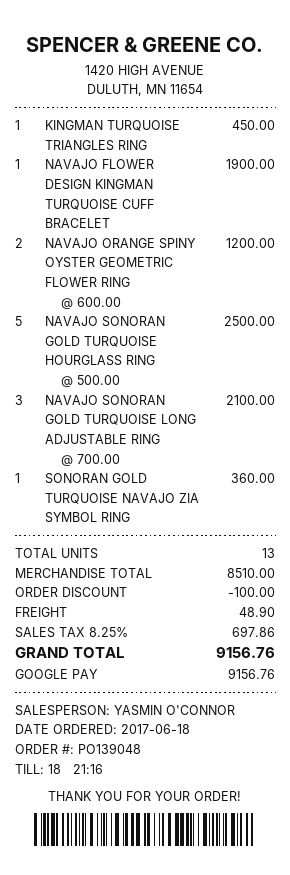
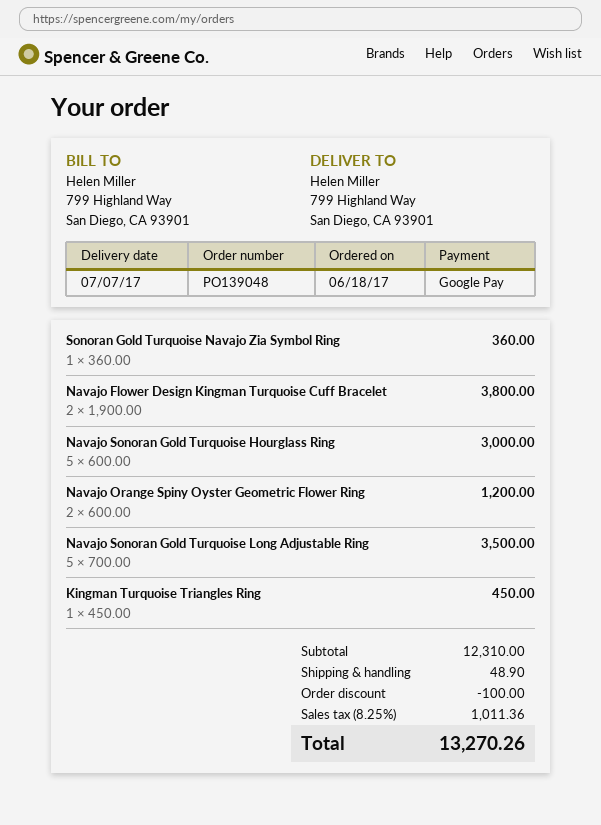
NAVAJO FLOWER DESIGN KINGMAN TURQUOISE CUFF BRACELET: 1 x 1900.00 = 1900.00 -> 2 x 1900.00 = 3800.00
NAVAJO SONORAN GOLD TURQUOISE HOURGLASS RING: 5 x 500.00 = 2500.00 -> 5 x 600.00 = 3000.00
NAVAJO SONORAN GOLD TURQUOISE LONG ADJUSTABLE RING: 3 x 700.00 = 2100.00 -> 5 x 700.00 = 3500.00
subtotal: 8510.00 -> 12310.00
tax: 8.25% = 697.86 -> 8.25% = 1011.36
total: 9156.76 -> 13270.26

